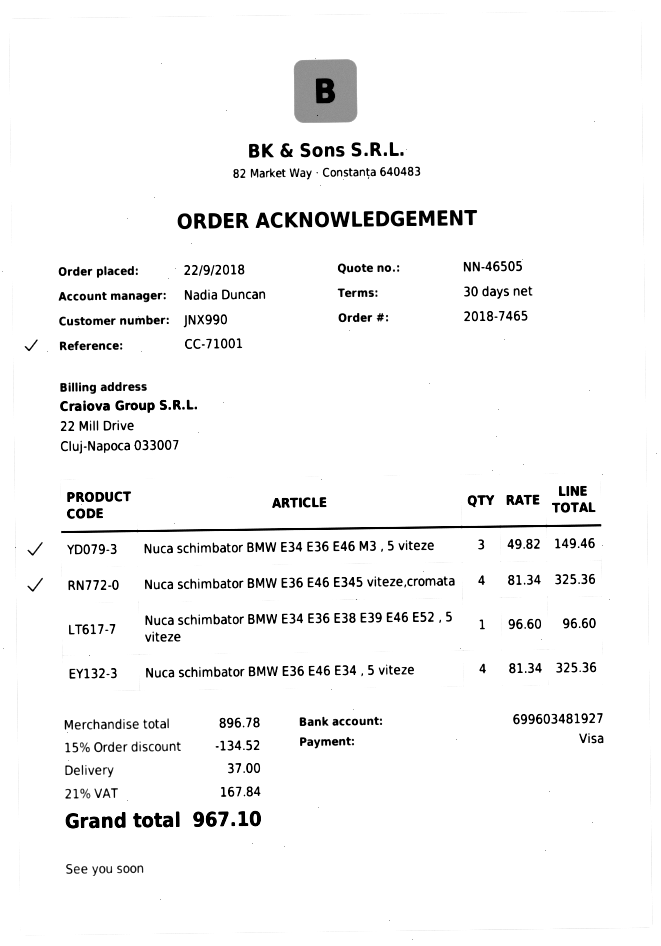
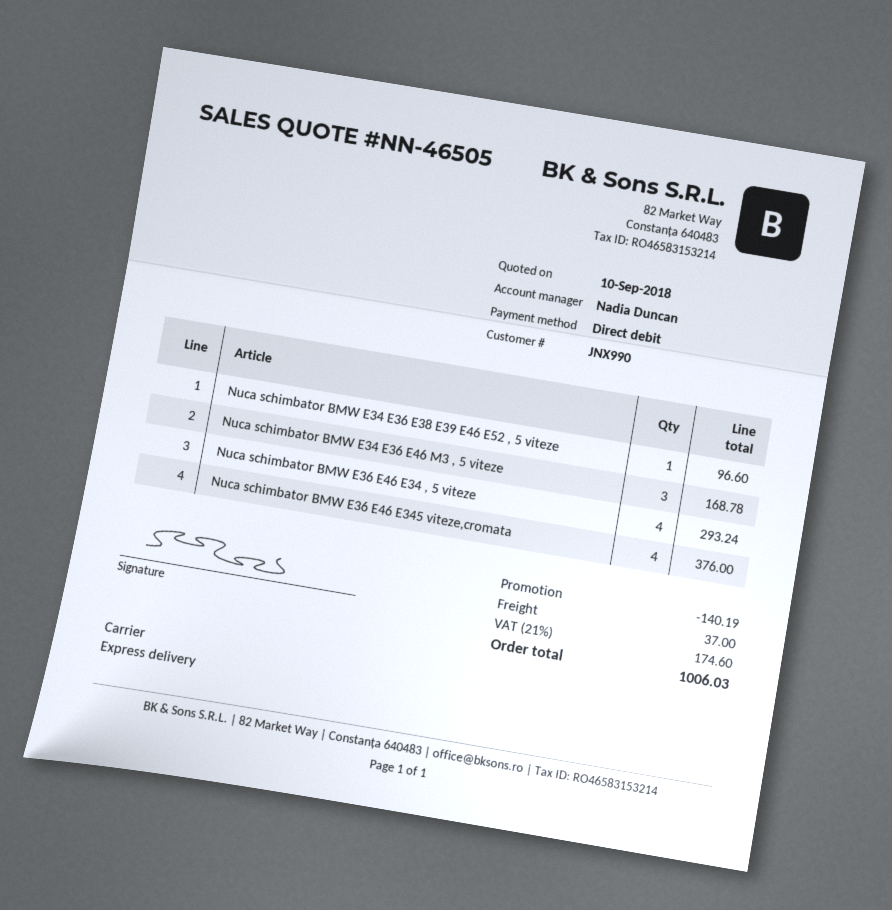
payment method: Visa -> direct debit
Nuca schimbator BMW E34 E36 E46 M3 , 5 viteze: 3 for 149.46 -> 3 for 168.78
Nuca schimbator BMW E36 E46 E345 viteze,cromata: 4 for 325.36 -> 4 for 376.00
Nuca schimbator BMW E36 E46 E34 , 5 viteze: 4 for 325.36 -> 4 for 293.24
discount: 134.52 -> 140.19
tax: 21% = 167.84 -> 21% = 174.60
total: 967.10 -> 1006.03

